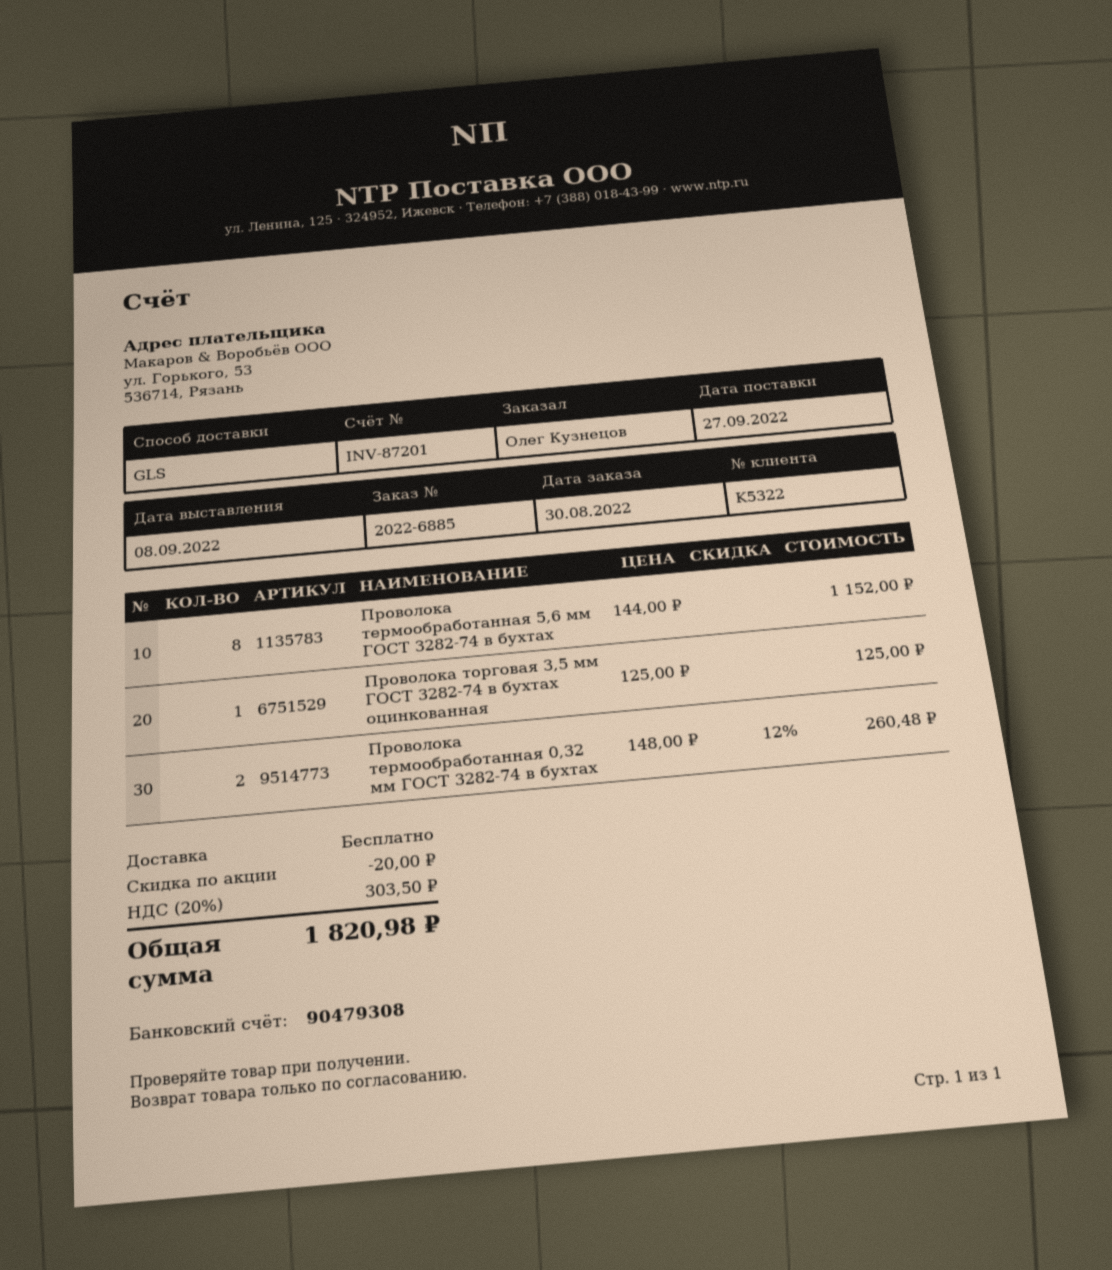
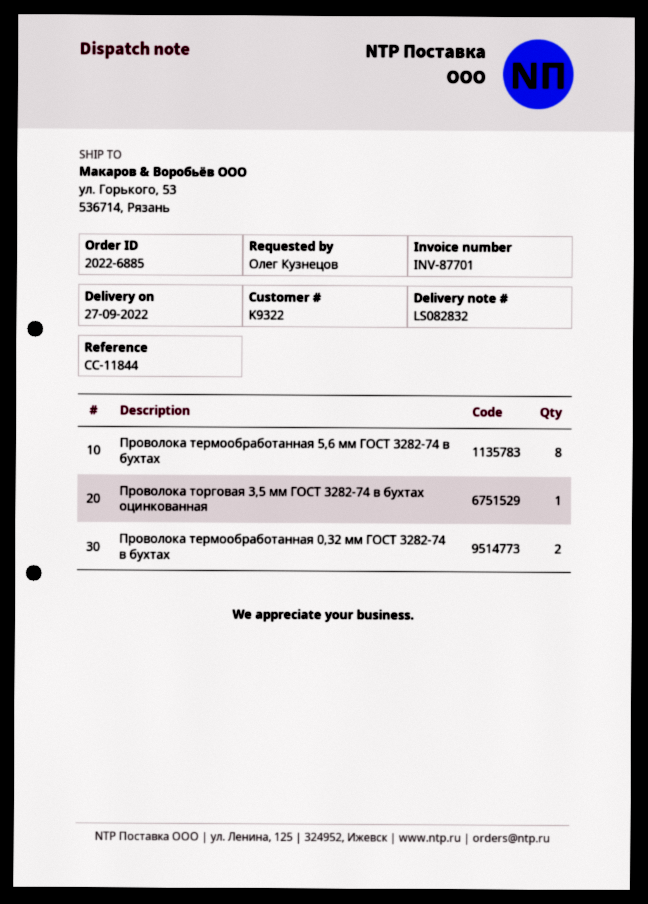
invoice number: INV-87201 -> INV-87701
customer number: K5322 -> K9322

